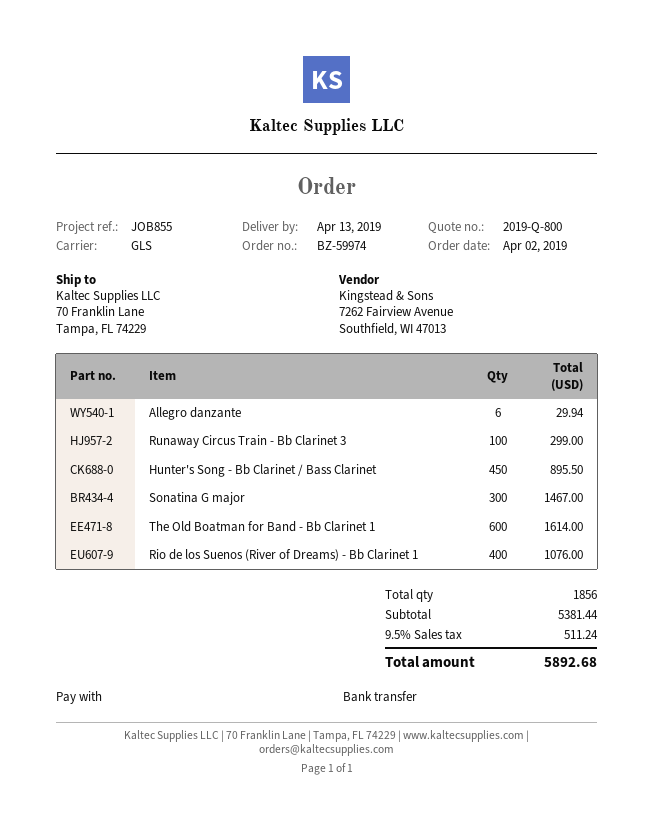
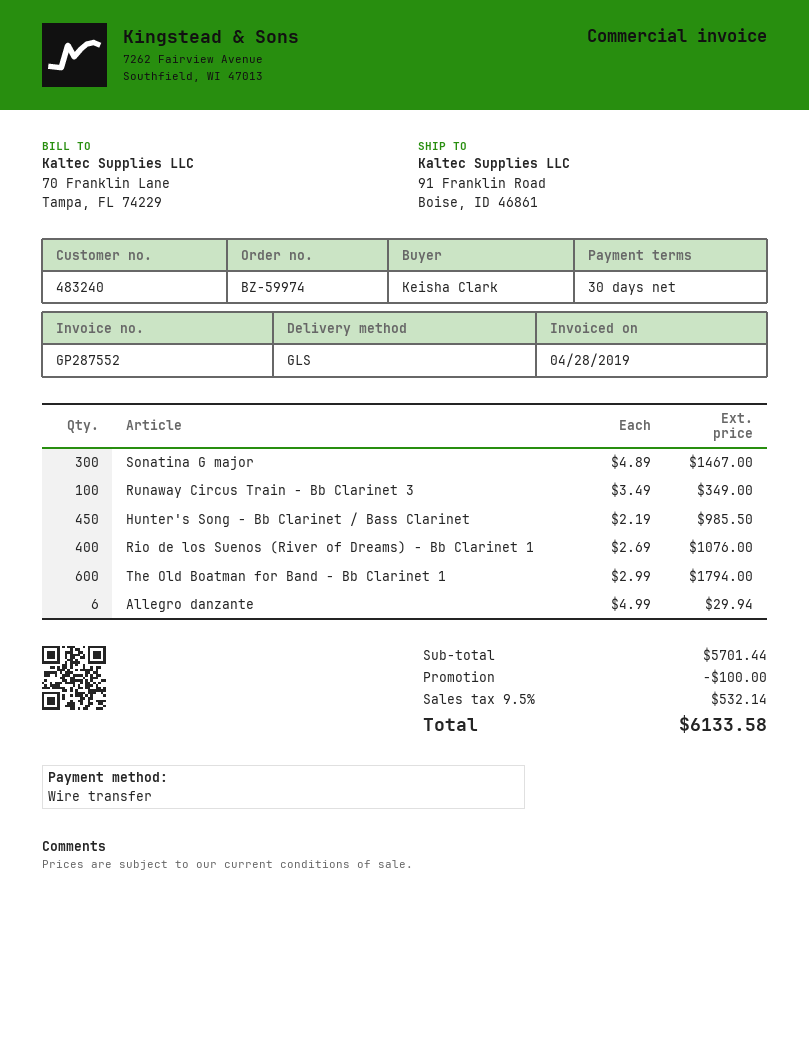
ship to: 70 Franklin Lane, Tampa, FL 74229 -> 91 Franklin Road, Boise, ID 46861
Runaway Circus Train - Bb Clarinet 3: 100 for 299.00 -> 100 for 349.00
Hunter's Song - Bb Clarinet / Bass Clarinet: 450 for 895.50 -> 450 for 985.50
The Old Boatman for Band - Bb Clarinet 1: 600 for 1614.00 -> 600 for 1794.00
subtotal: 5381.44 -> 5701.44
discount: none -> 100.00
tax: 9.5% = 511.24 -> 9.5% = 532.14
total: 5892.68 -> 6133.58

